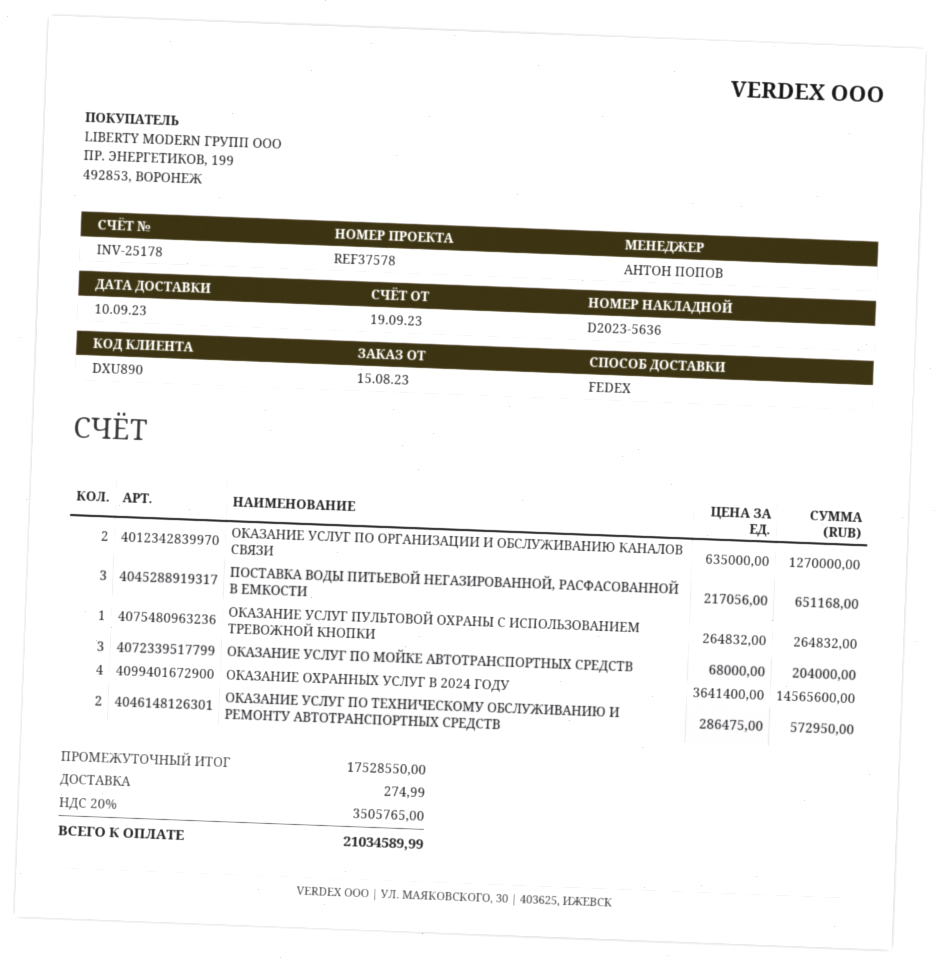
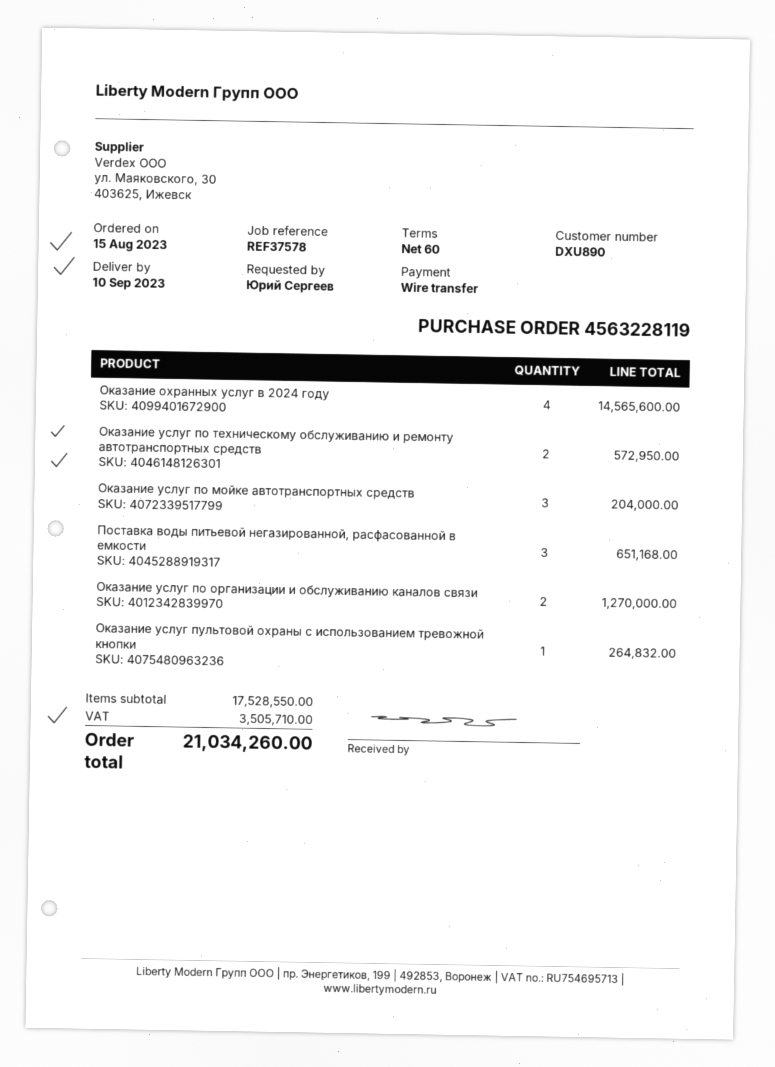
shipping: 274.99 -> none
tax: 3505765.00 -> 3505710.00
total: 21034589.99 -> 21034260.00

